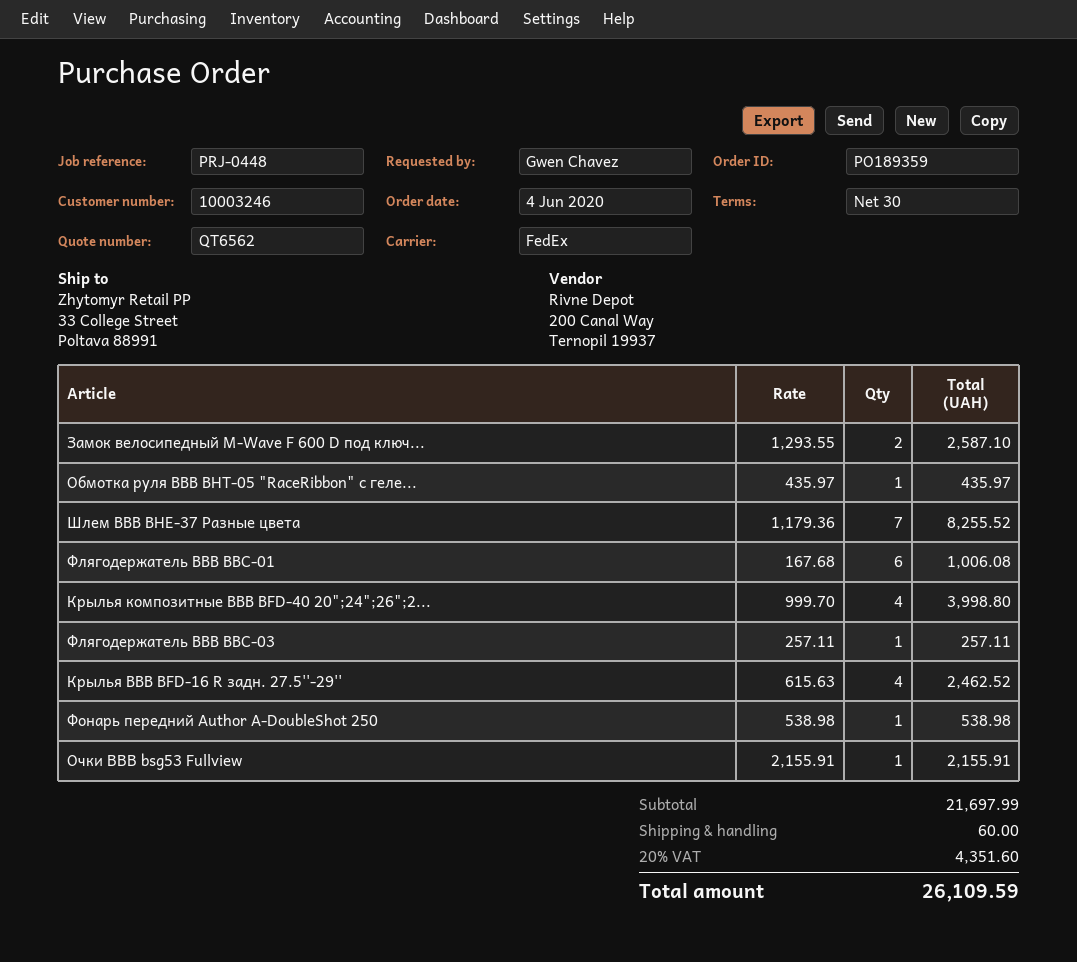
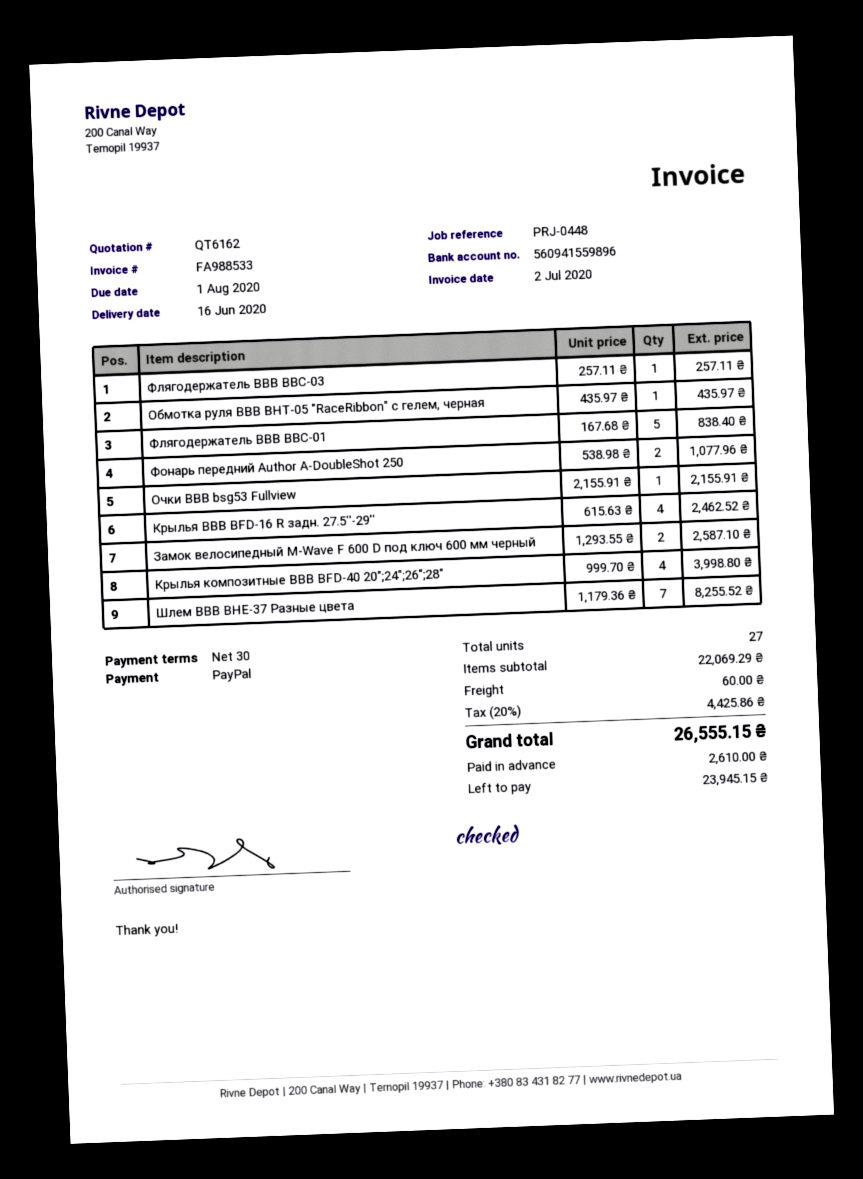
quote number: QT6562 -> QT6162
Флягодержатель BBB BBC-01: 6 x 167.68 = 1006.08 -> 5 x 167.68 = 838.40
Фонарь передний Author A-DoubleShot 250: 1 x 538.98 = 538.98 -> 2 x 538.98 = 1077.96
subtotal: 21697.99 -> 22069.29
tax: 20% = 4351.60 -> 20% = 4425.86
total: 26109.59 -> 26555.15

